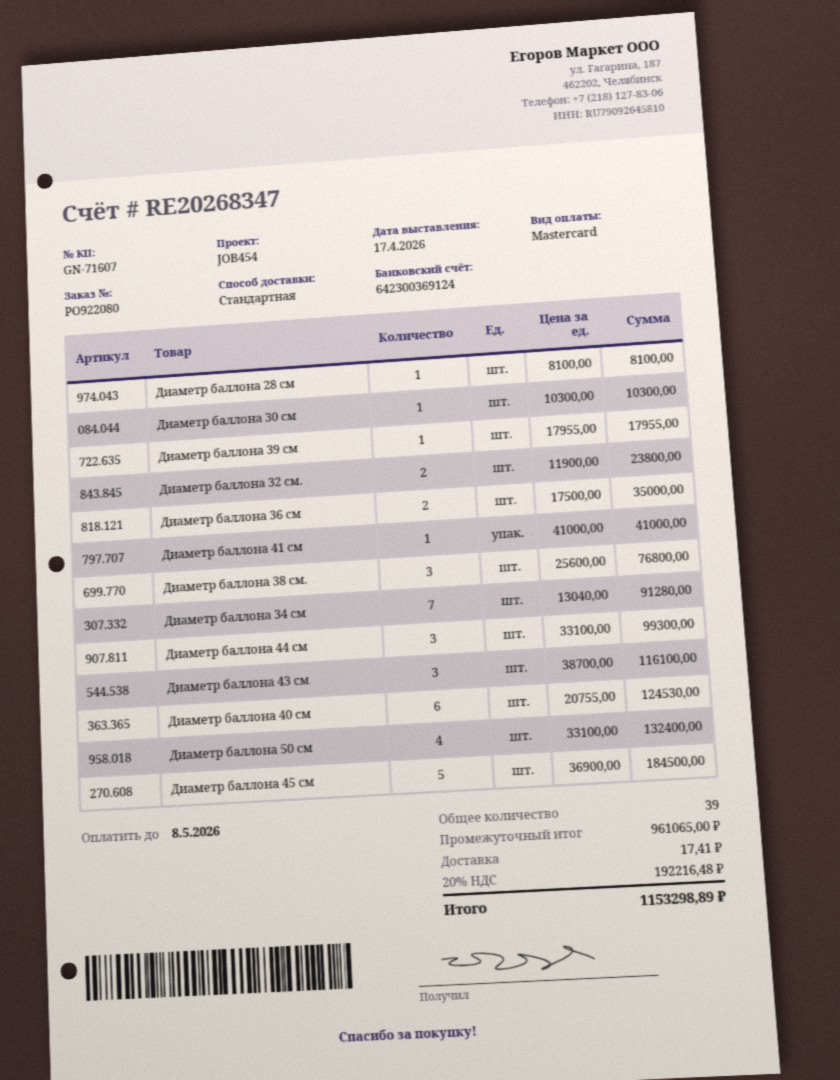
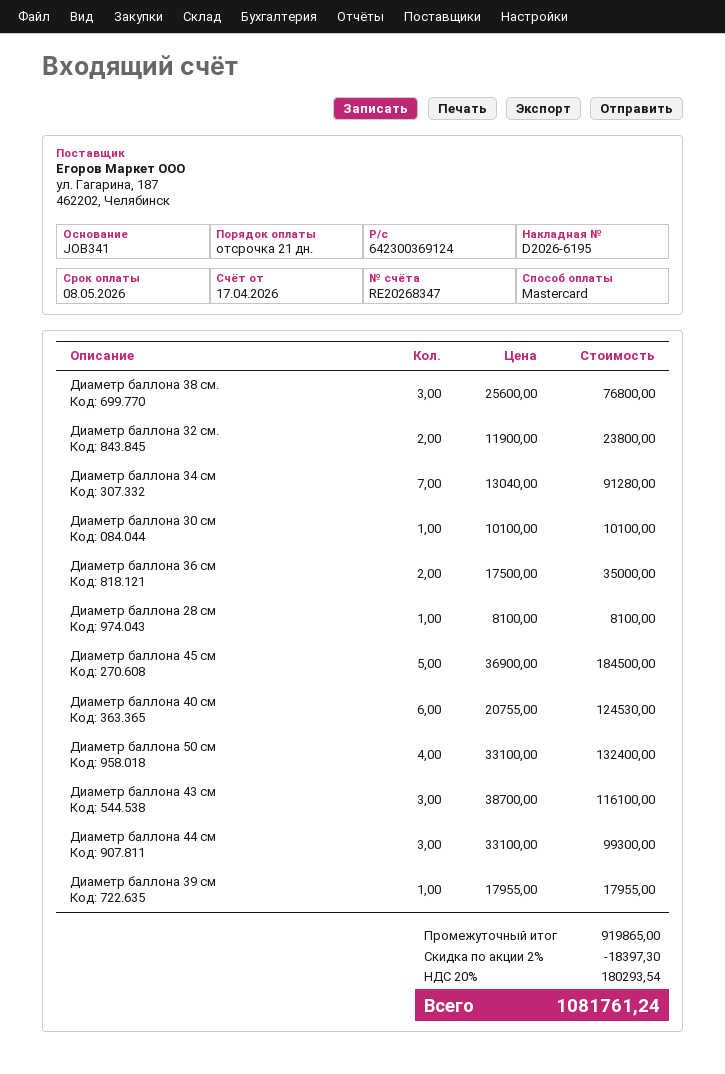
reference: JOB454 -> JOB341
Диаметр баллона 30 см: 1 x 10300.00 = 10300.00 -> 1 x 10100.00 = 10100.00
Диаметр баллона 41 см: 1 x 41000.00 = 41000.00 -> none
subtotal: 961065.00 -> 919865.00
discount: none -> 2% = 18397.30
shipping: 17.41 -> none
tax: 20% = 192216.48 -> 20% = 180293.54
total: 1153298.89 -> 1081761.24

